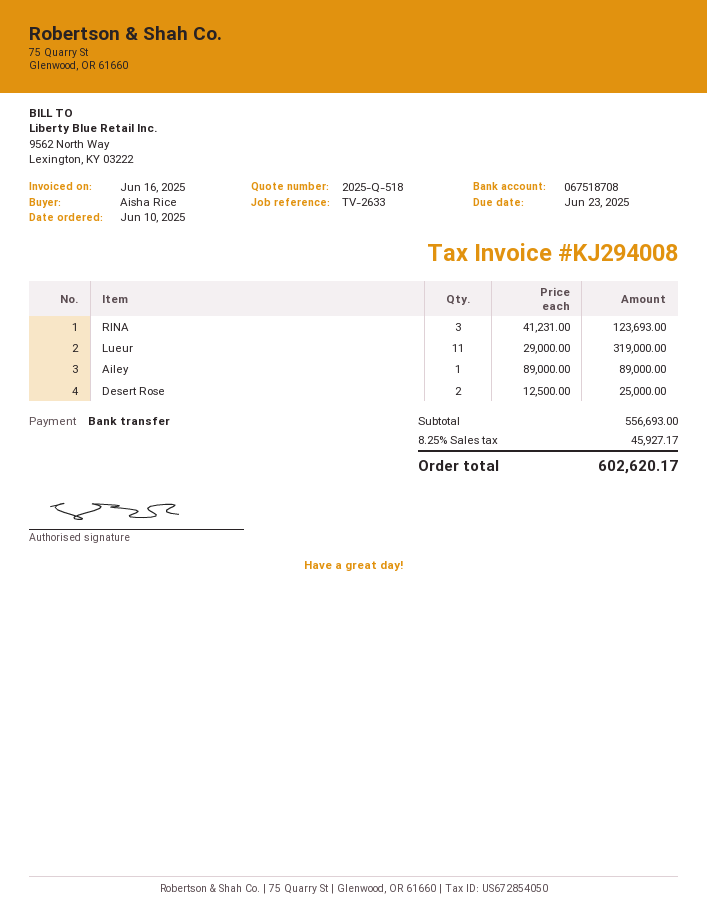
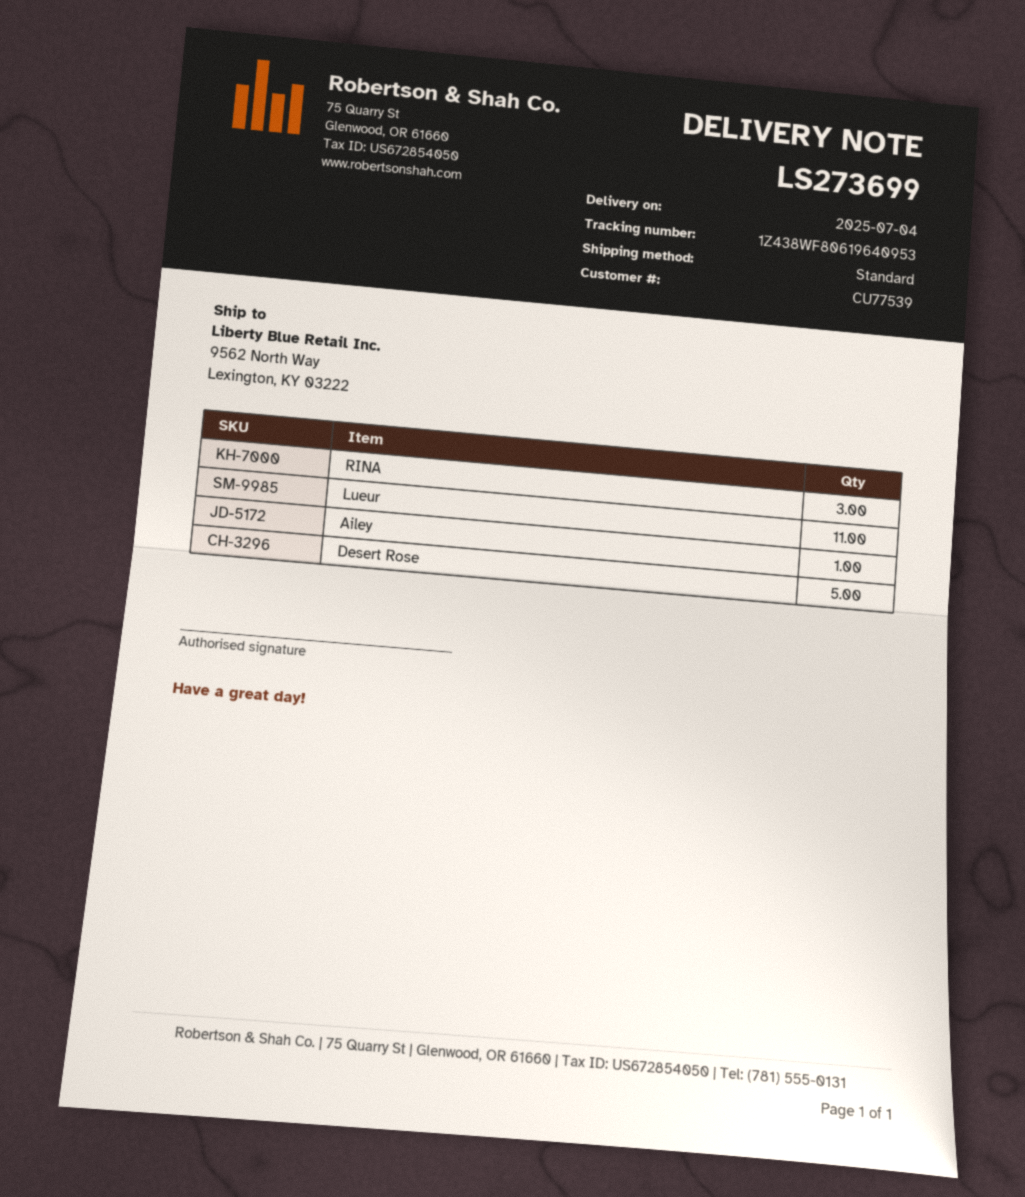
Desert Rose: 2 -> 5

